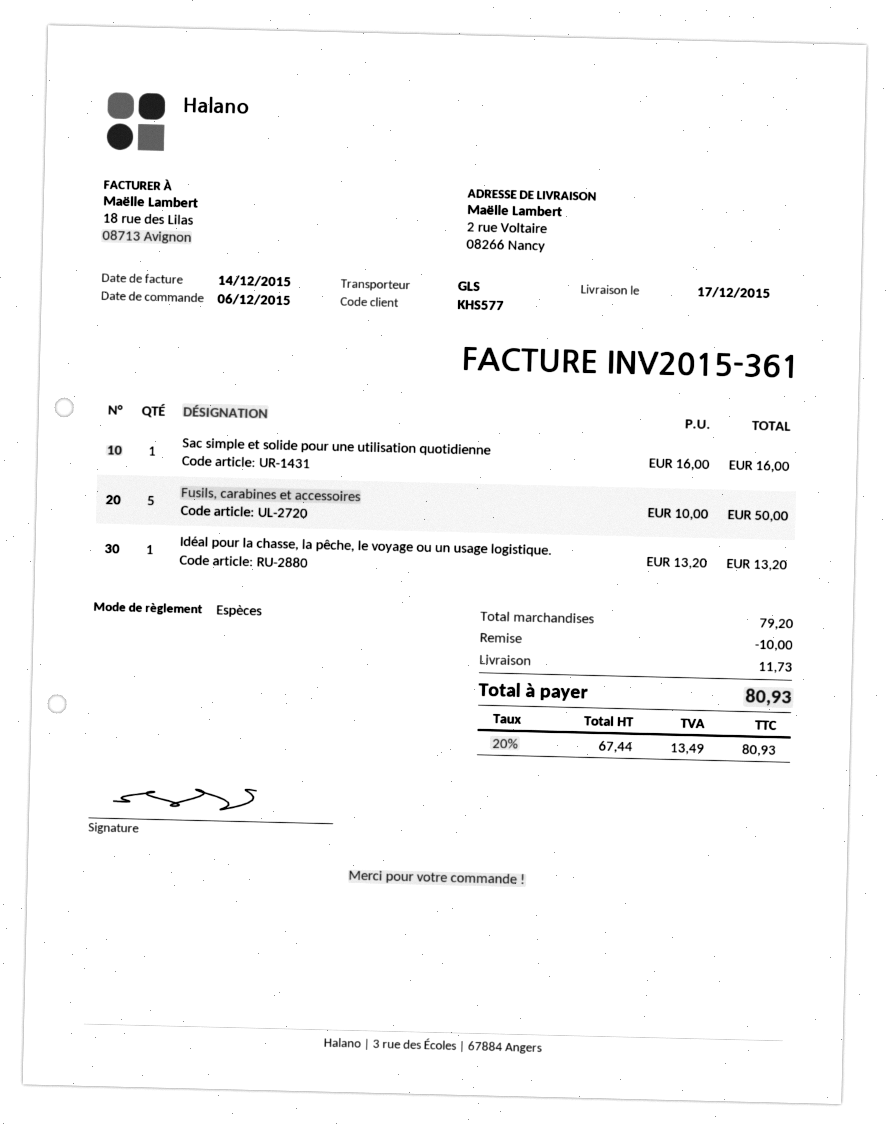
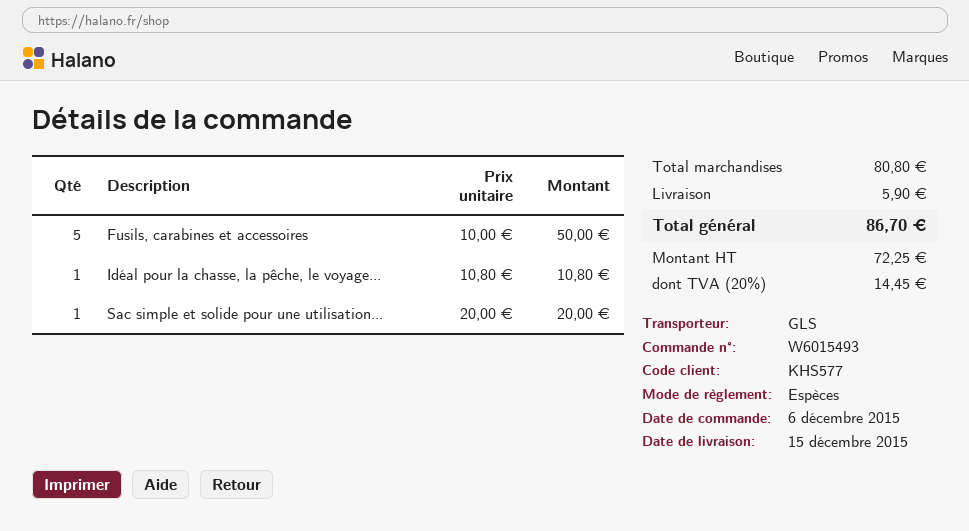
delivery date: 2015-12-17 -> 2015-12-15
Sac simple et solide pour une utilisation quotidienne: 1 x 16.00 = 16.00 -> 1 x 20.00 = 20.00
Idéal pour la chasse, la pêche, le voyage ou un usage logistique.: 1 x 13.20 = 13.20 -> 1 x 10.80 = 10.80
subtotal: 79.20 -> 80.80
discount: 10.00 -> none
shipping: 11.73 -> 5.90
net: 67.44 -> 72.25
tax: 20% = 13.49 -> 20% = 14.45
total: 80.93 -> 86.70

